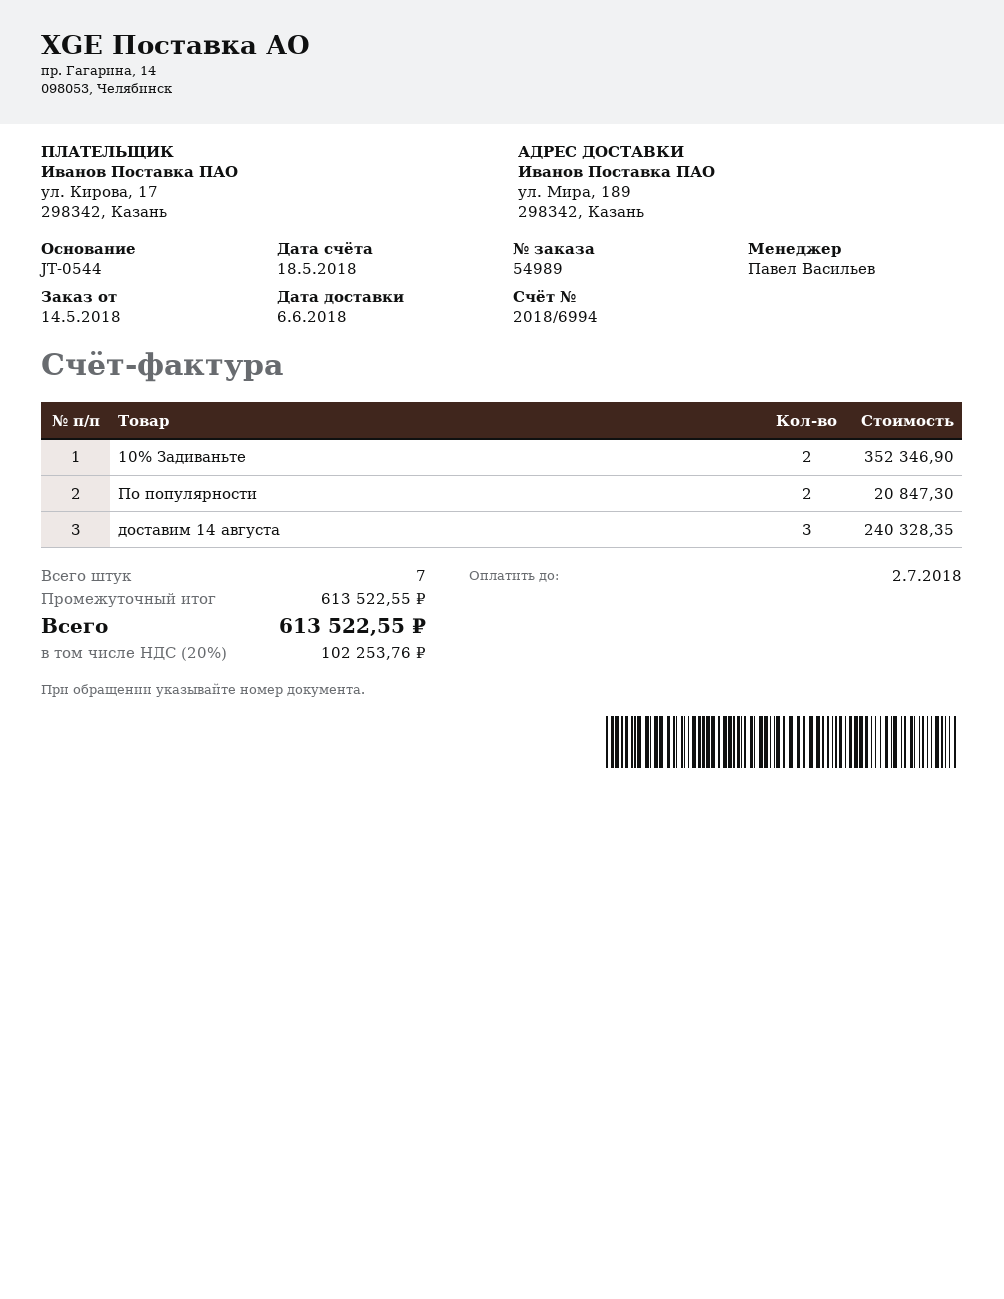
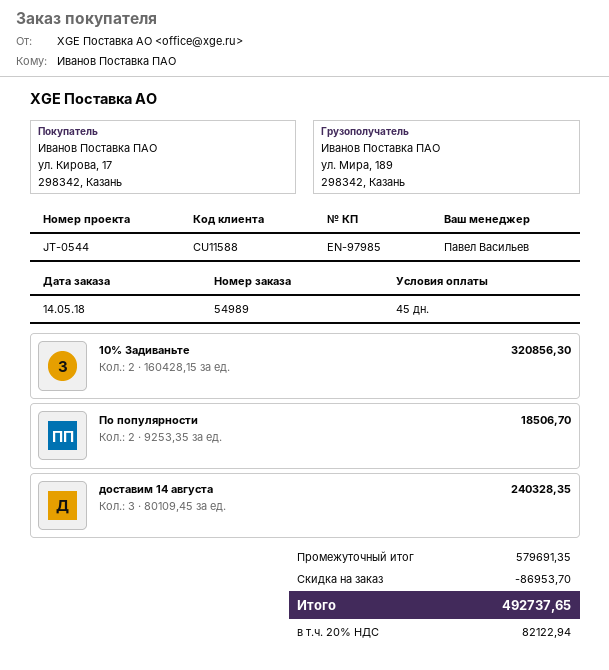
10% Задиваньте: 2 for 352346.90 -> 2 for 320856.30
По популярности: 2 for 20847.30 -> 2 for 18506.70
subtotal: 613522.55 -> 579691.35
discount: none -> 86953.70
tax: 20% = 102253.76 -> 20% = 82122.94
total: 613522.55 -> 492737.65

